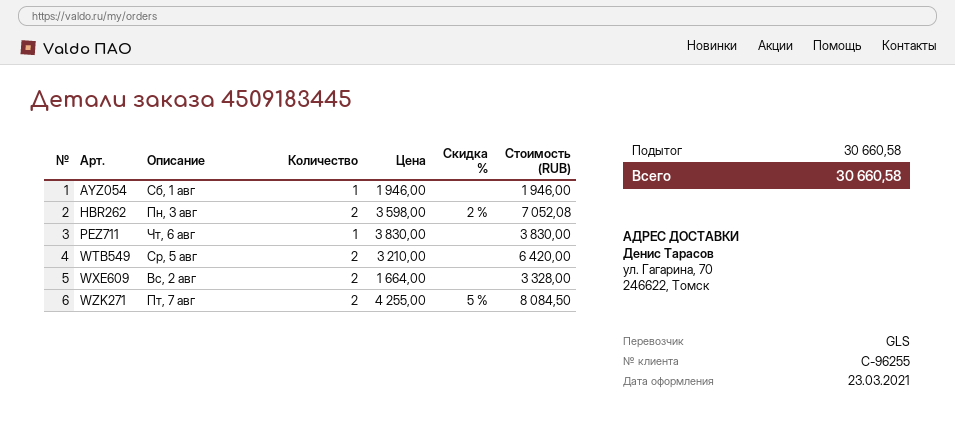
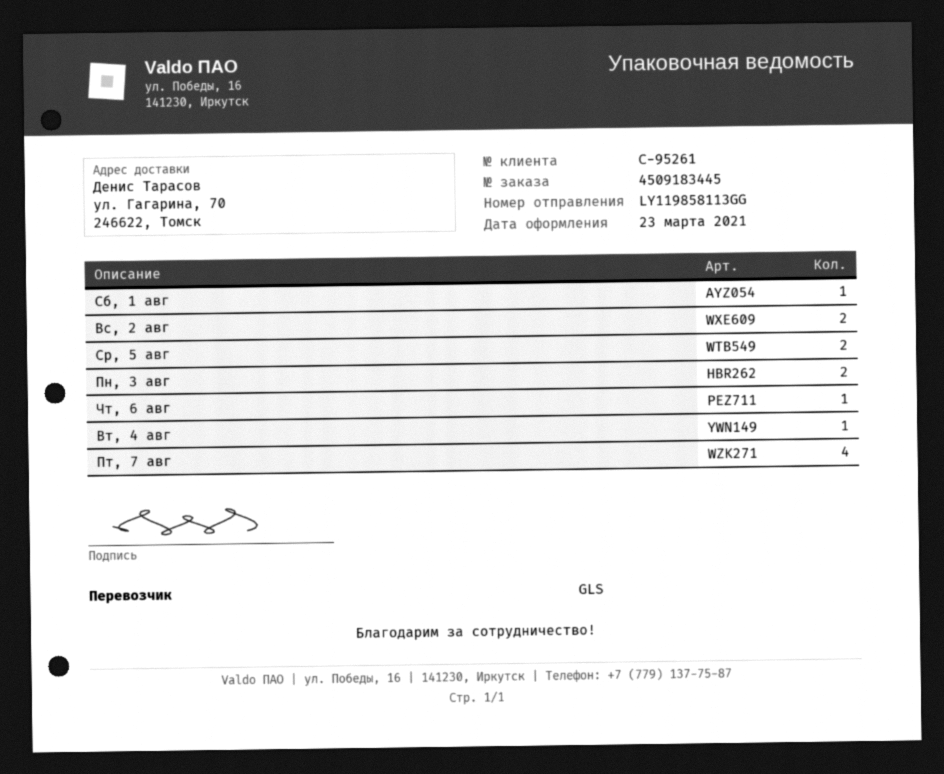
customer number: C-96255 -> C-95261
Пт, 7 авг: 2 -> 4
Вт, 4 авг: none -> 1

